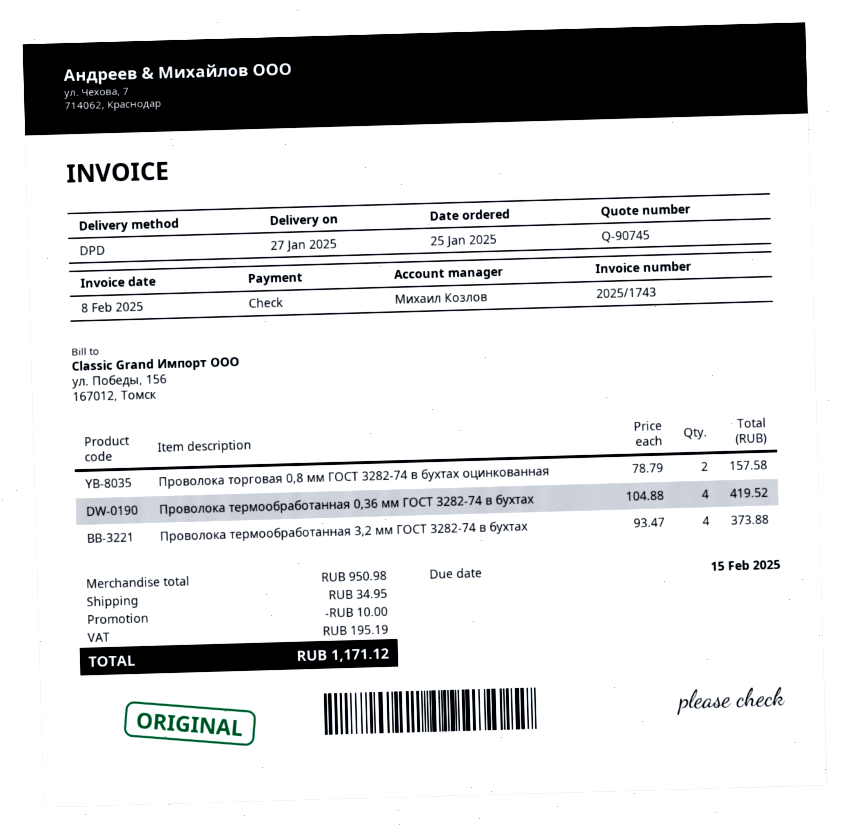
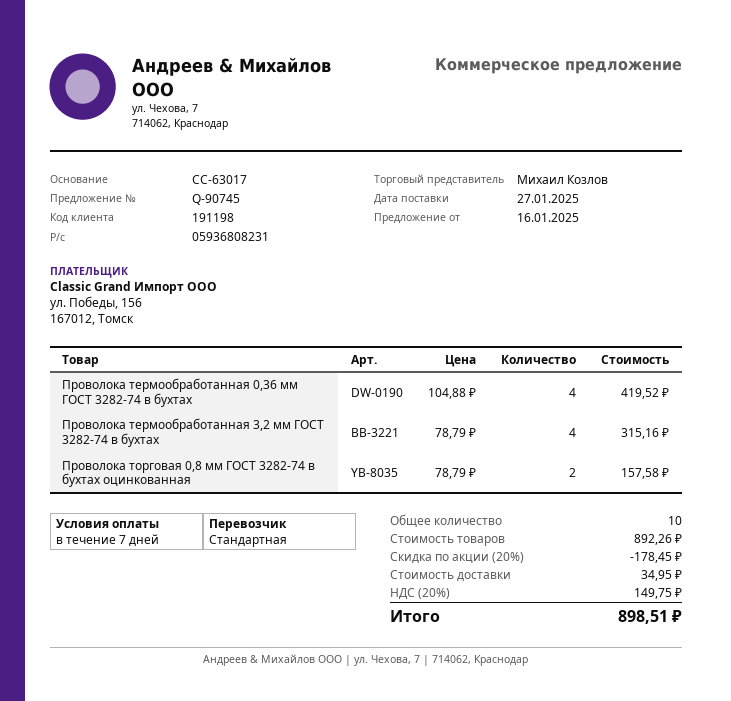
shipping method: DPD -> standard
Проволока термообработанная 3,2 мм ГОСТ 3282-74 в бухтах: 4 x 93.47 = 373.88 -> 4 x 78.79 = 315.16
subtotal: 950.98 -> 892.26
discount: 10.00 -> 178.45
tax: 195.19 -> 149.75
total: 1171.12 -> 898.51

